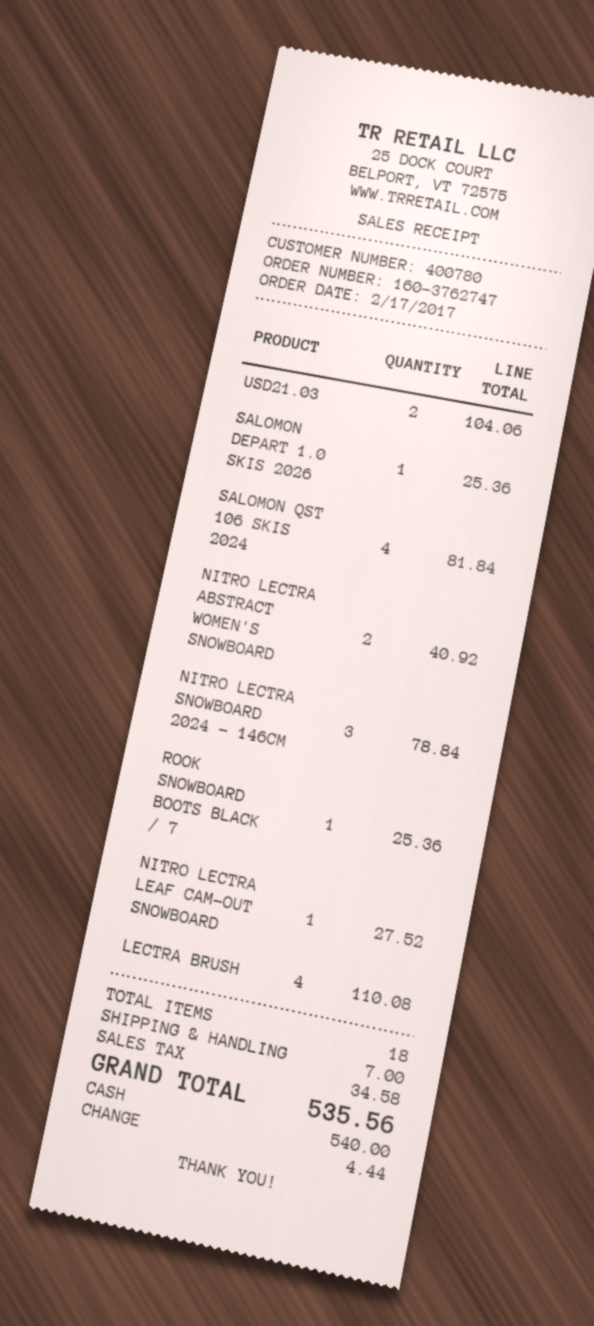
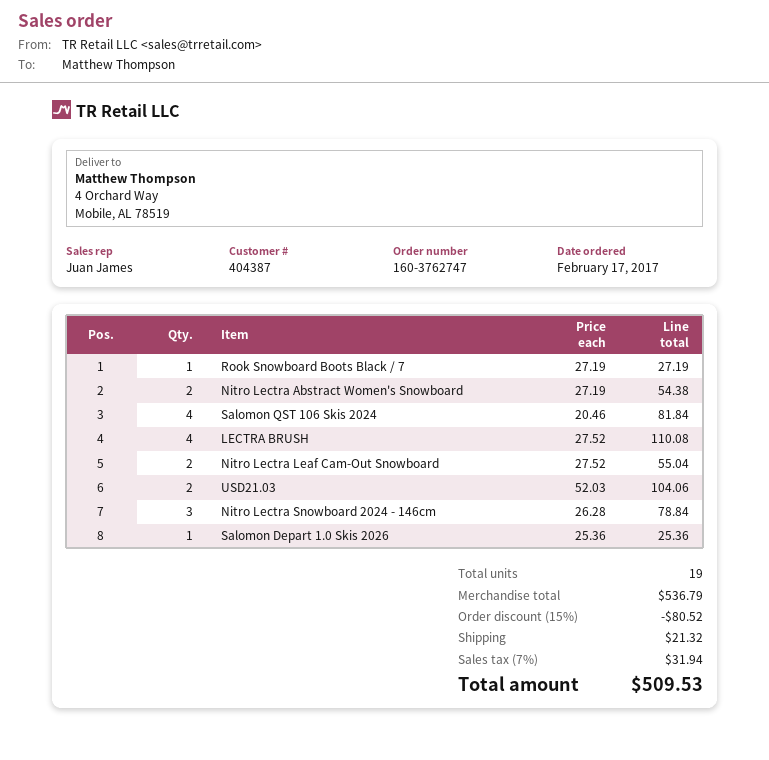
customer number: 400780 -> 404387
NITRO LECTRA ABSTRACT WOMEN'S SNOWBOARD: 2 for 40.92 -> 2 for 54.38
ROOK SNOWBOARD BOOTS BLACK / 7: 1 for 25.36 -> 1 for 27.19
NITRO LECTRA LEAF CAM-OUT SNOWBOARD: 1 for 27.52 -> 2 for 55.04
total quantity: 18 -> 19
discount: none -> 15% = 80.52
shipping: 7.00 -> 21.32
tax: 34.58 -> 31.94
total: 535.56 -> 509.53

